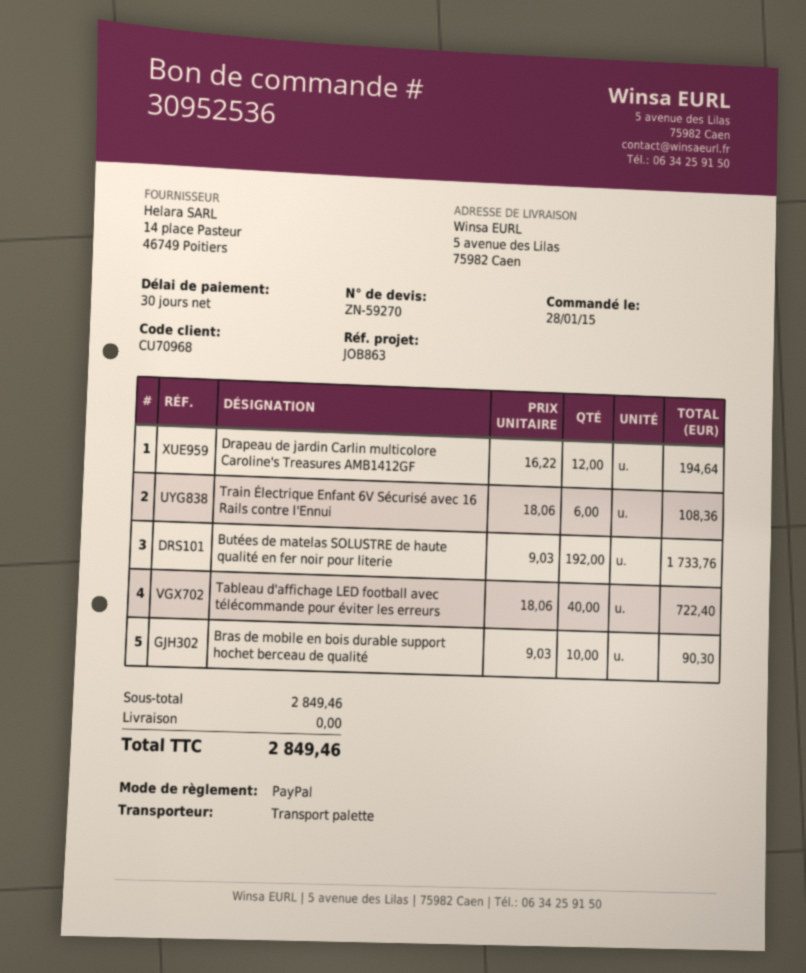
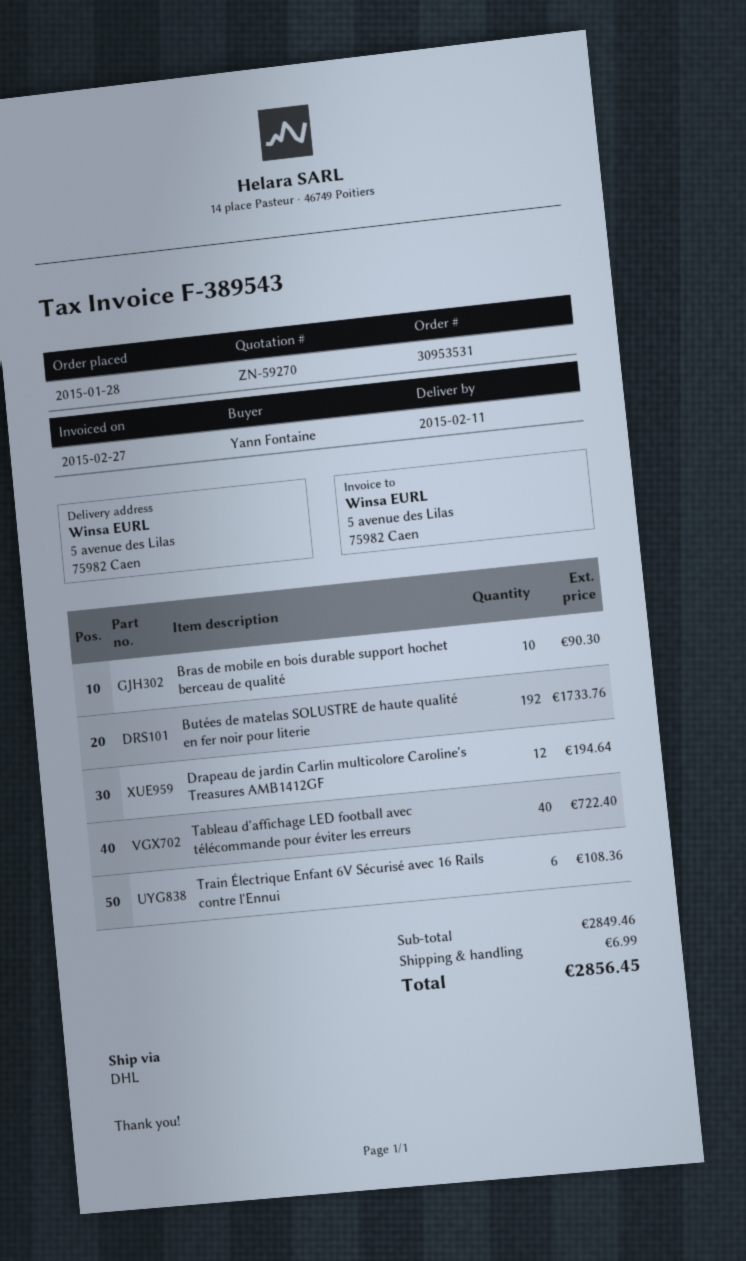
order number: 30952536 -> 30953531
shipping method: pallet freight -> DHL
shipping: 0.00 -> 6.99
total: 2849.46 -> 2856.45

